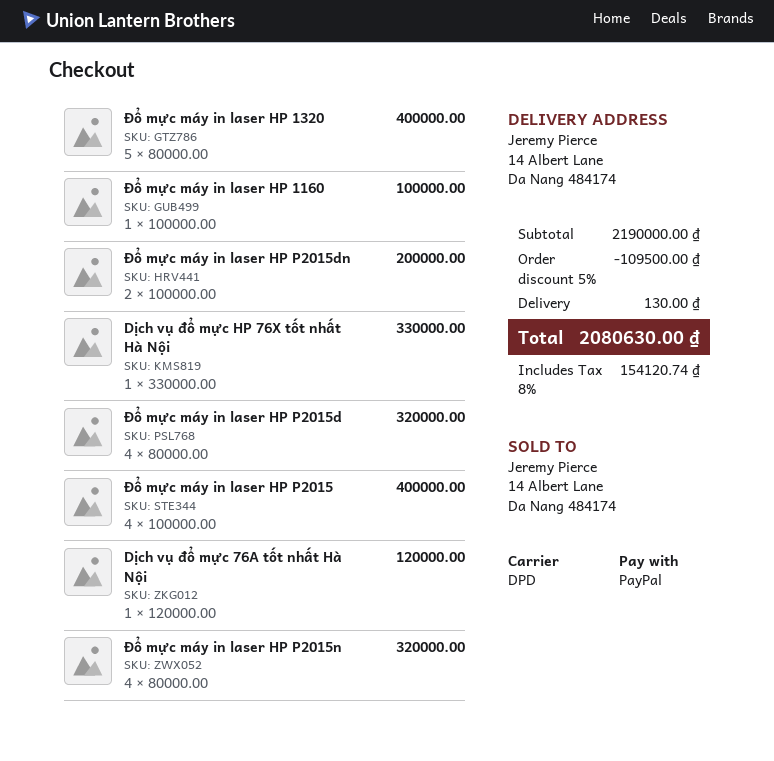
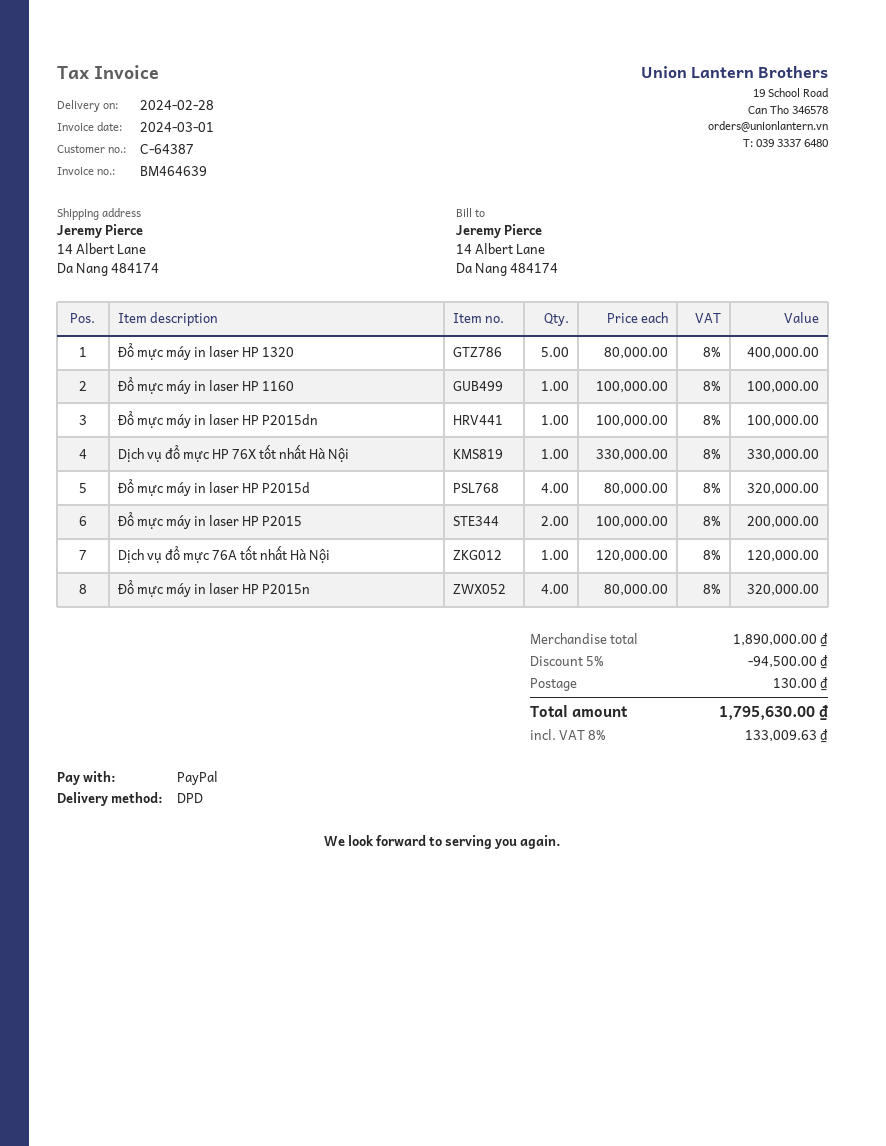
Đổ mực máy in laser HP P2015dn: 2 x 100000.00 = 200000.00 -> 1 x 100000.00 = 100000.00
Đổ mực máy in laser HP P2015: 4 x 100000.00 = 400000.00 -> 2 x 100000.00 = 200000.00
subtotal: 2190000.00 -> 1890000.00
discount: 5% = 109500.00 -> 5% = 94500.00
tax: 8% = 154120.74 -> 8% = 133009.63
total: 2080630.00 -> 1795630.00

